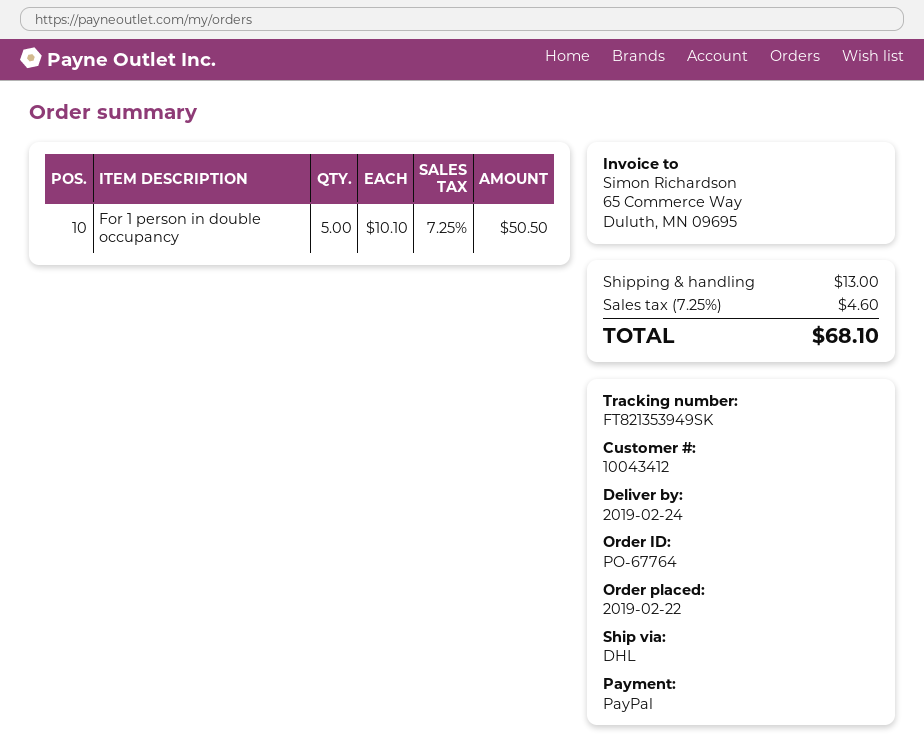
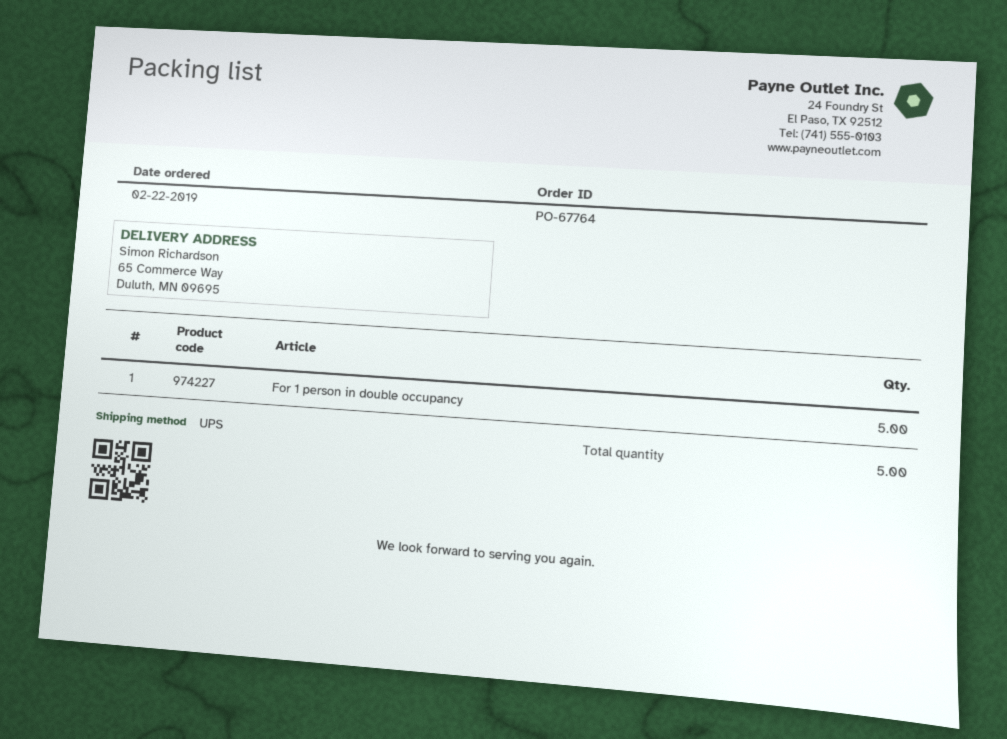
shipping method: DHL -> UPS

